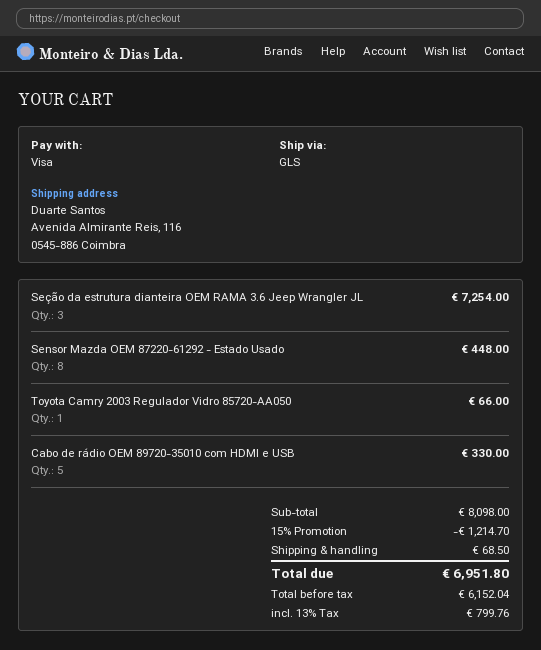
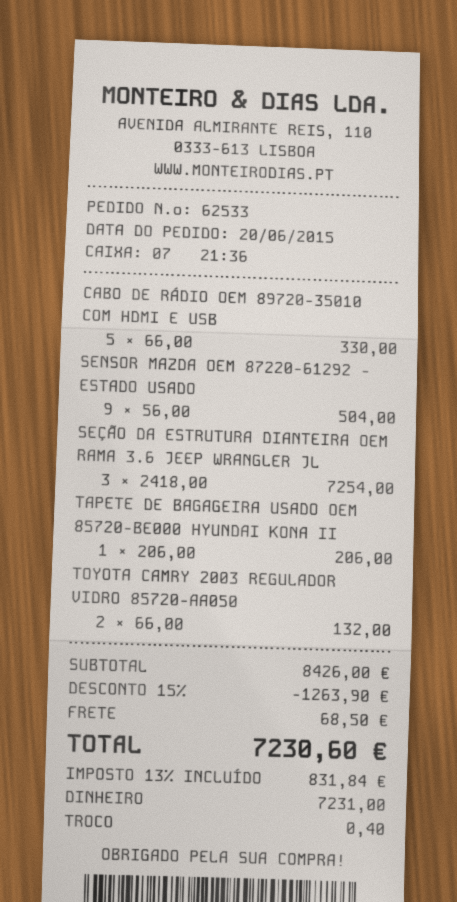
payment method: Visa -> cash
Sensor Mazda OEM 87220-61292 - Estado Usado: 8 for 448.00 -> 9 for 504.00
Toyota Camry 2003 Regulador Vidro 85720-AA050: 1 for 66.00 -> 2 for 132.00
TAPETE DE BAGAGEIRA USADO OEM 85720-BE000 HYUNDAI KONA II: none -> 1 for 206.00
subtotal: 8098.00 -> 8426.00
discount: 15% = 1214.70 -> 15% = 1263.90
tax: 13% = 799.76 -> 13% = 831.84
total: 6951.80 -> 7230.60

